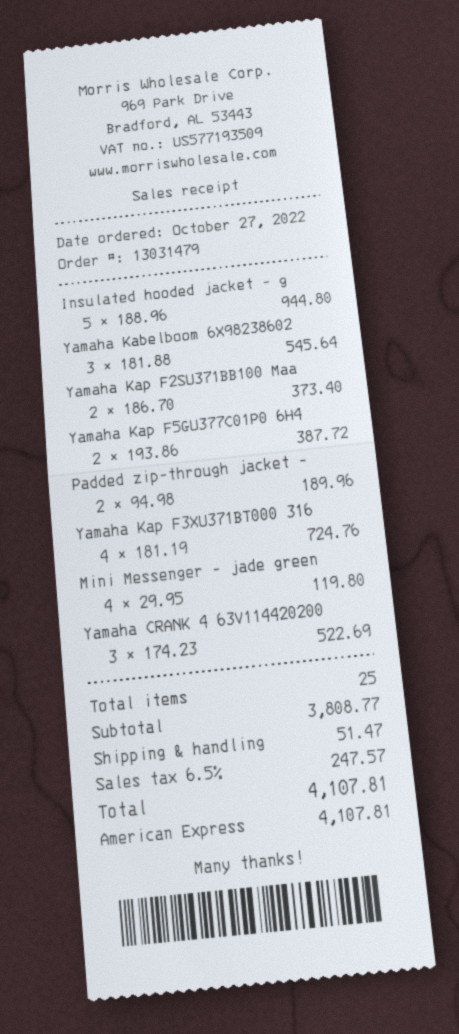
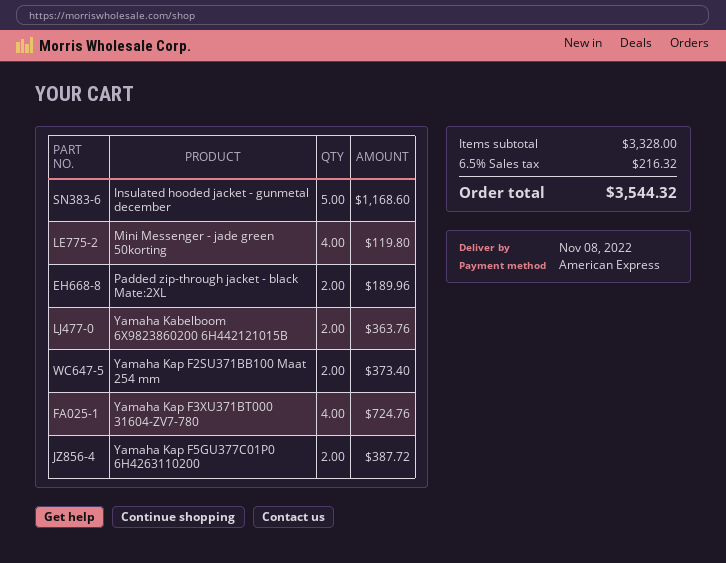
Insulated hooded jacket - g: 5 for 944.80 -> 5 for 1168.60
Yamaha Kabelboom 6X98238602: 3 for 545.64 -> 2 for 363.76
Yamaha CRANK 4 63V114420200: 3 for 522.69 -> none
subtotal: 3808.77 -> 3328.00
shipping: 51.47 -> none
tax: 6.5% = 247.57 -> 6.5% = 216.32
total: 4107.81 -> 3544.32

